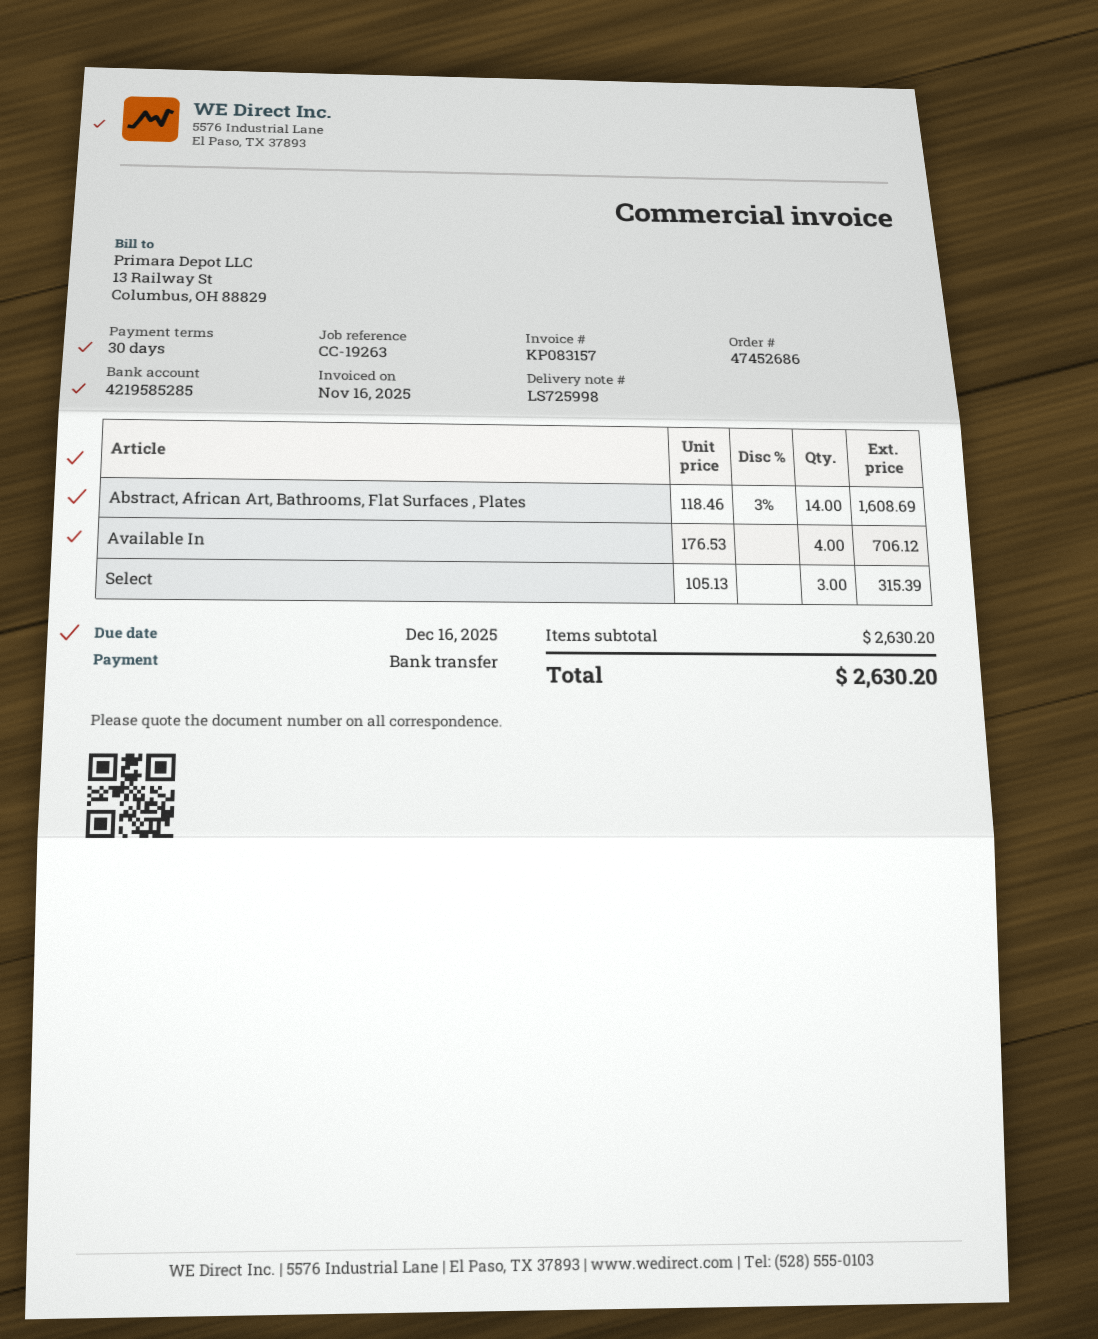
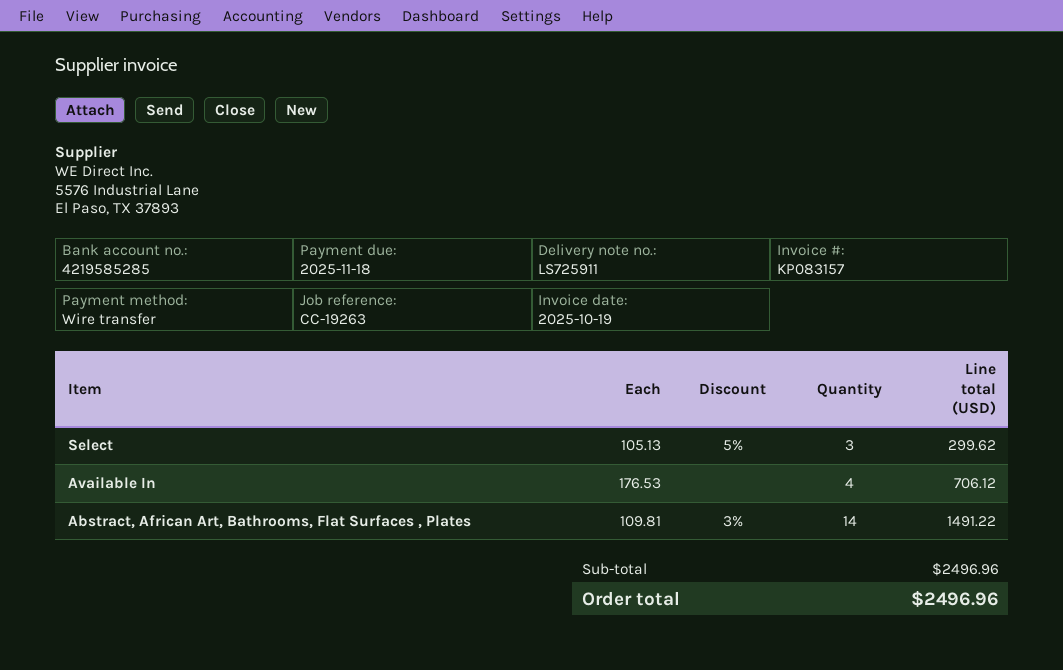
delivery note number: LS725998 -> LS725911
invoice date: 2025-11-16 -> 2025-10-19
due date: 2025-12-16 -> 2025-11-18
Abstract, African Art, Bathrooms, Flat Surfaces , Plates: 14 x 118.46 - 3% = 1608.69 -> 14 x 109.81 - 3% = 1491.22
Select: 3 x 105.13 = 315.39 -> 3 x 105.13 - 5% = 299.62
subtotal: 2630.20 -> 2496.96
total: 2630.20 -> 2496.96

